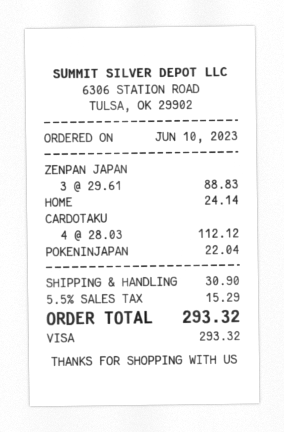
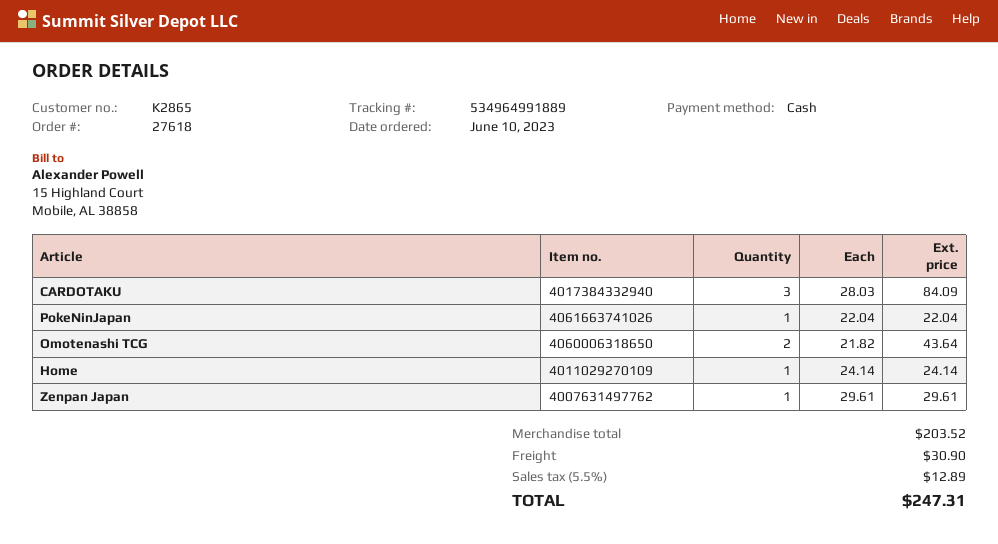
payment method: Visa -> cash
ZENPAN JAPAN: 3 x 29.61 = 88.83 -> 1 x 29.61 = 29.61
CARDOTAKU: 4 x 28.03 = 112.12 -> 3 x 28.03 = 84.09
Omotenashi TCG: none -> 2 x 21.82 = 43.64
tax: 5.5% = 15.29 -> 5.5% = 12.89
total: 293.32 -> 247.31

